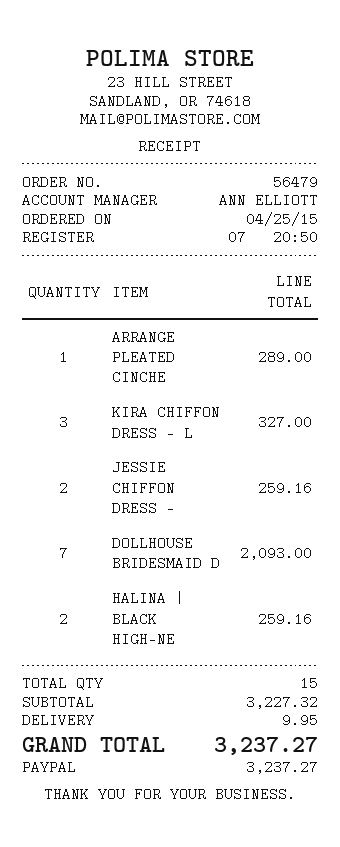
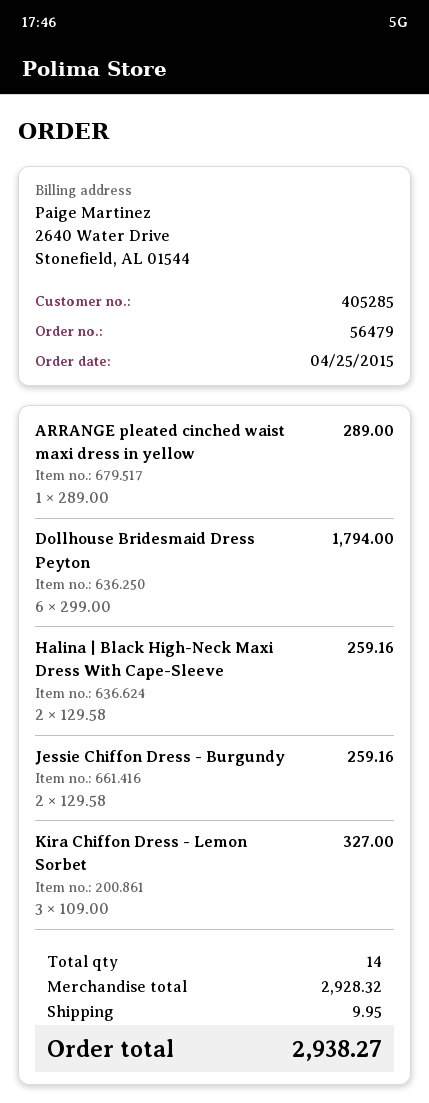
DOLLHOUSE BRIDESMAID D: 7 for 2093.00 -> 6 for 1794.00
total quantity: 15 -> 14
subtotal: 3227.32 -> 2928.32
total: 3237.27 -> 2938.27

